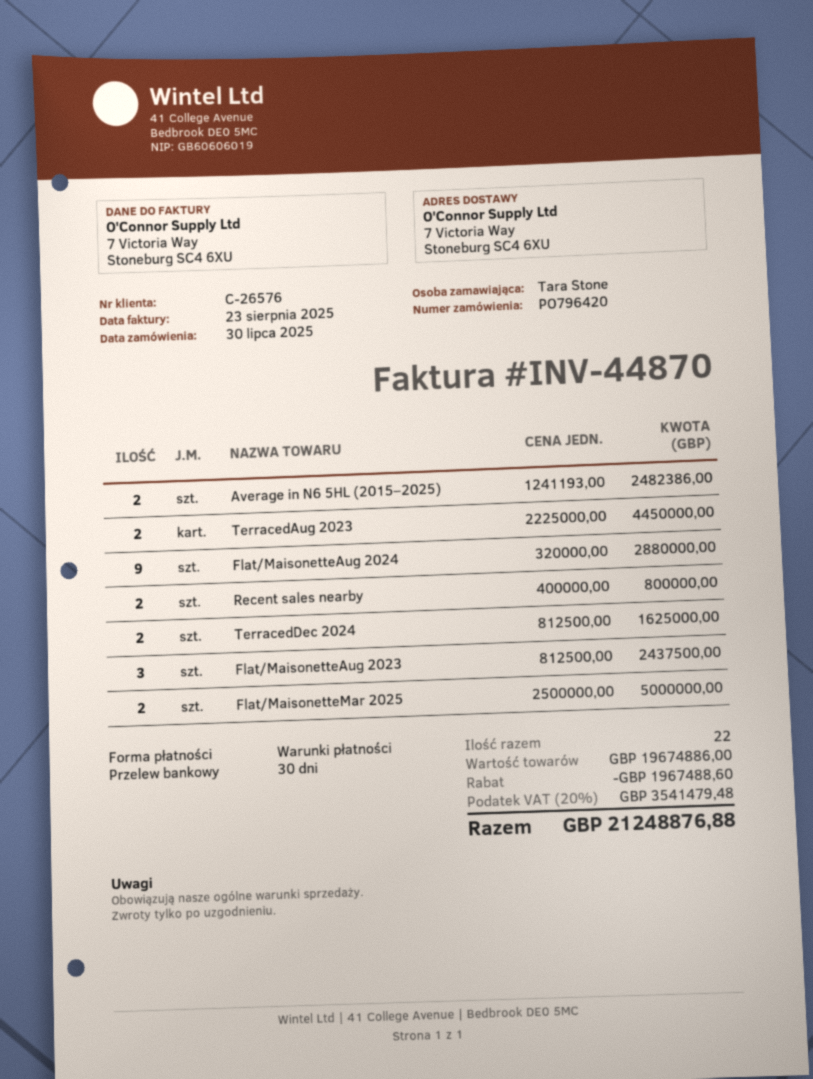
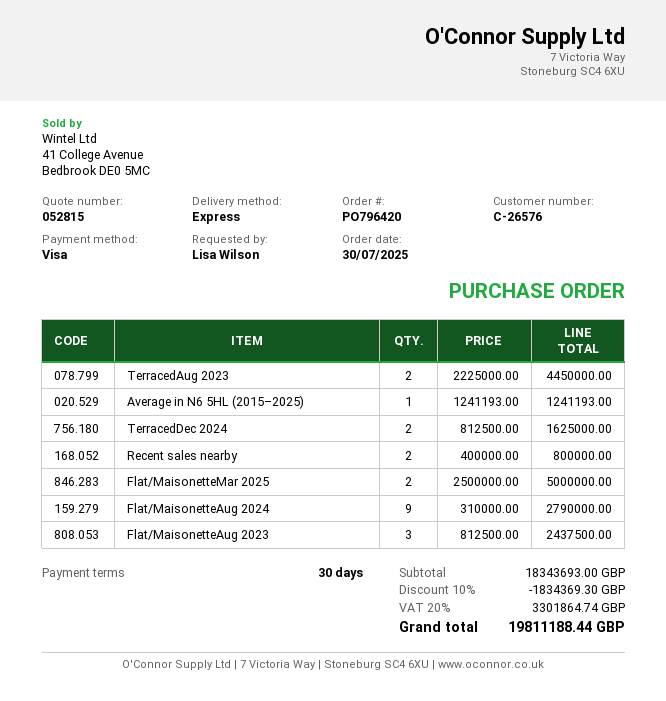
ordered by: Tara Stone -> Lisa Wilson
payment method: bank transfer -> Visa
Average in N6 5HL (2015–2025): 2 x 1241193.00 = 2482386.00 -> 1 x 1241193.00 = 1241193.00
Flat/MaisonetteAug 2024: 9 x 320000.00 = 2880000.00 -> 9 x 310000.00 = 2790000.00
subtotal: 19674886.00 -> 18343693.00
discount: 1967488.60 -> 1834369.30
tax: 20% = 3541479.48 -> 20% = 3301864.74
total: 21248876.88 -> 19811188.44

